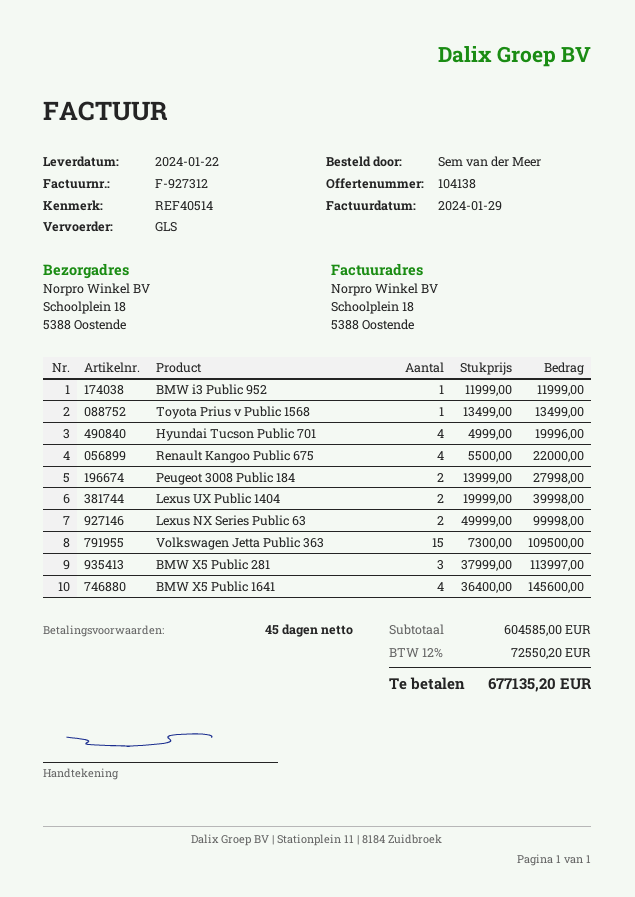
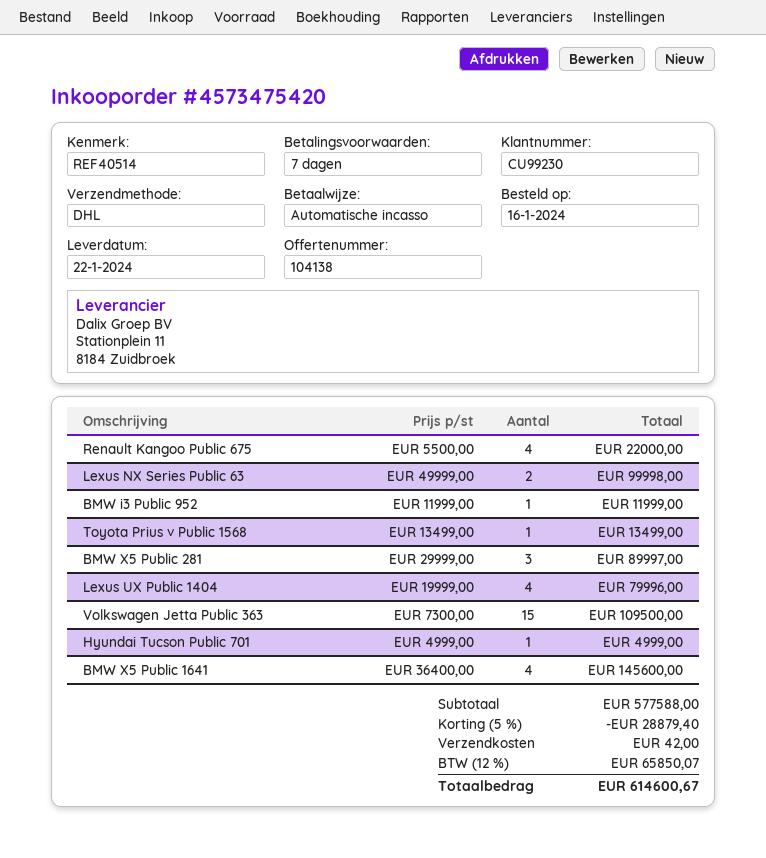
payment terms: 45 days -> 7 days
shipping method: GLS -> DHL
Hyundai Tucson Public 701: 4 x 4999.00 = 19996.00 -> 1 x 4999.00 = 4999.00
Peugeot 3008 Public 184: 2 x 13999.00 = 27998.00 -> none
Lexus UX Public 1404: 2 x 19999.00 = 39998.00 -> 4 x 19999.00 = 79996.00
BMW X5 Public 281: 3 x 37999.00 = 113997.00 -> 3 x 29999.00 = 89997.00
subtotal: 604585.00 -> 577588.00
discount: none -> 5% = 28879.40
shipping: none -> 42.00
tax: 12% = 72550.20 -> 12% = 65850.07
total: 677135.20 -> 614600.67

